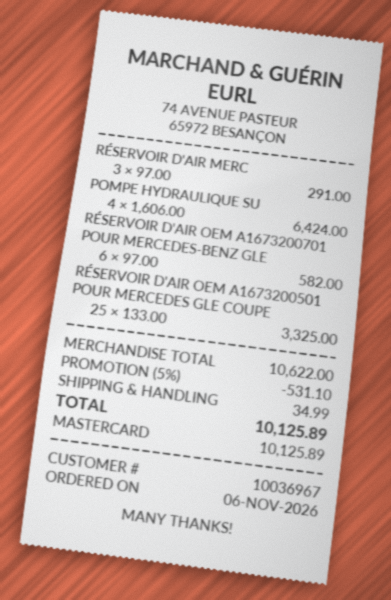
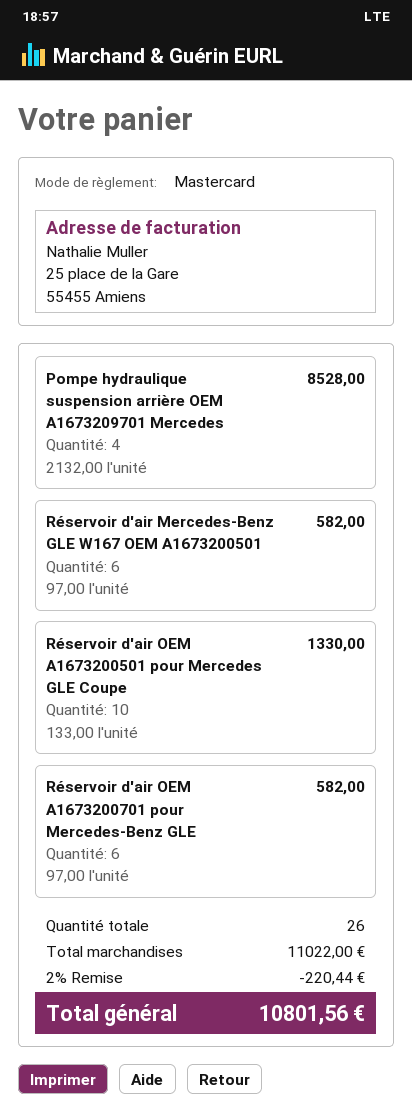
RÉSERVOIR D'AIR MERC: 3 x 97.00 = 291.00 -> 6 x 97.00 = 582.00
POMPE HYDRAULIQUE SU: 4 x 1606.00 = 6424.00 -> 4 x 2132.00 = 8528.00
RÉSERVOIR D'AIR OEM A1673200501 POUR MERCEDES GLE COUPE: 25 x 133.00 = 3325.00 -> 10 x 133.00 = 1330.00
subtotal: 10622.00 -> 11022.00
discount: 5% = 531.10 -> 2% = 220.44
shipping: 34.99 -> none
total: 10125.89 -> 10801.56

